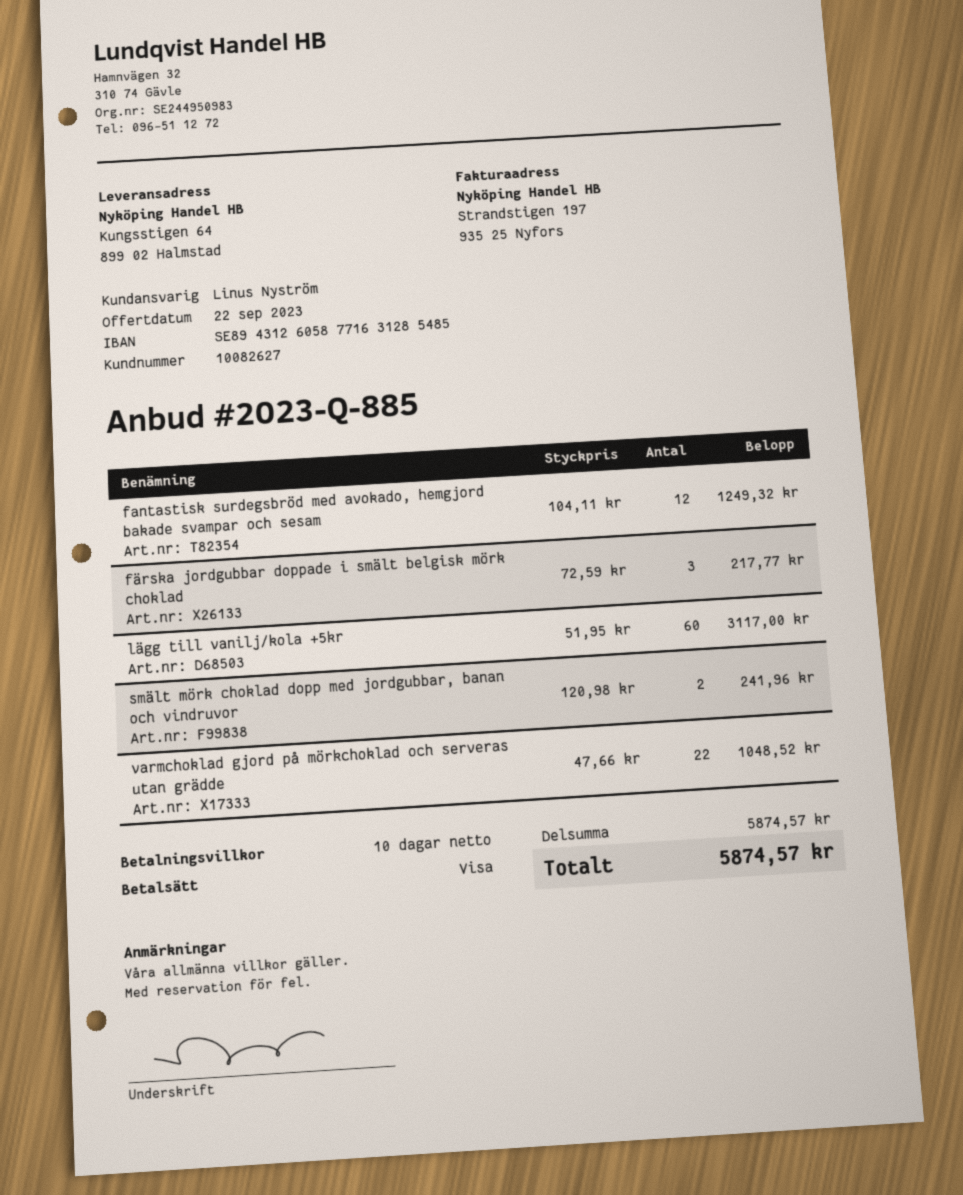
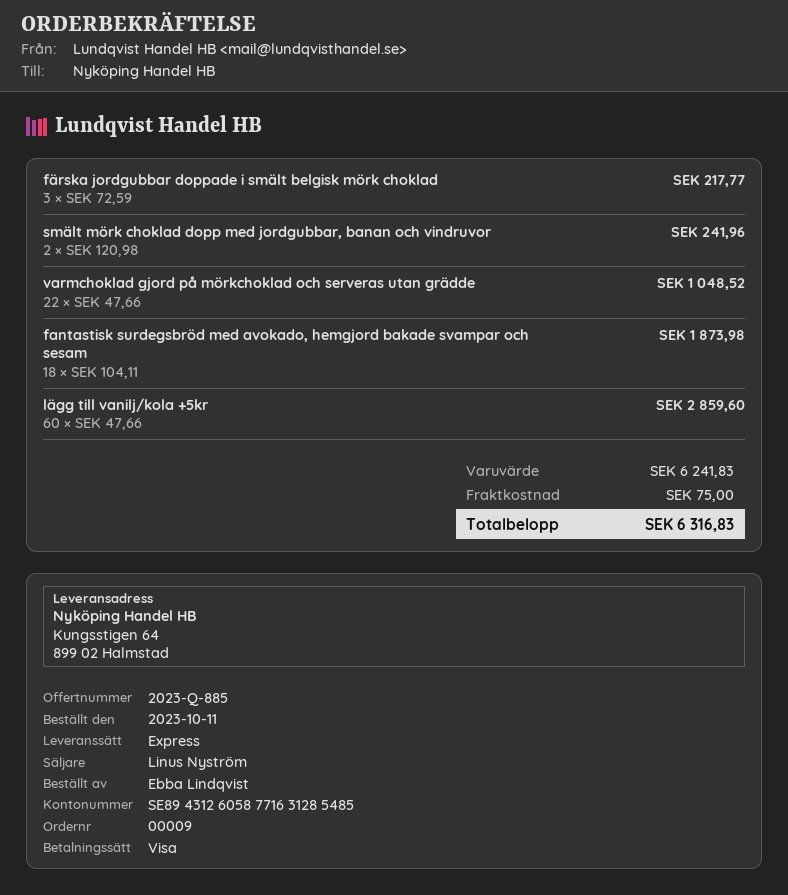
fantastisk surdegsbröd med avokado, hemgjord bakade svampar och sesam: 12 x 104.11 = 1249.32 -> 18 x 104.11 = 1873.98
lägg till vanilj/kola +5kr: 60 x 51.95 = 3117.00 -> 60 x 47.66 = 2859.60
subtotal: 5874.57 -> 6241.83
shipping: none -> 75.00
total: 5874.57 -> 6316.83

